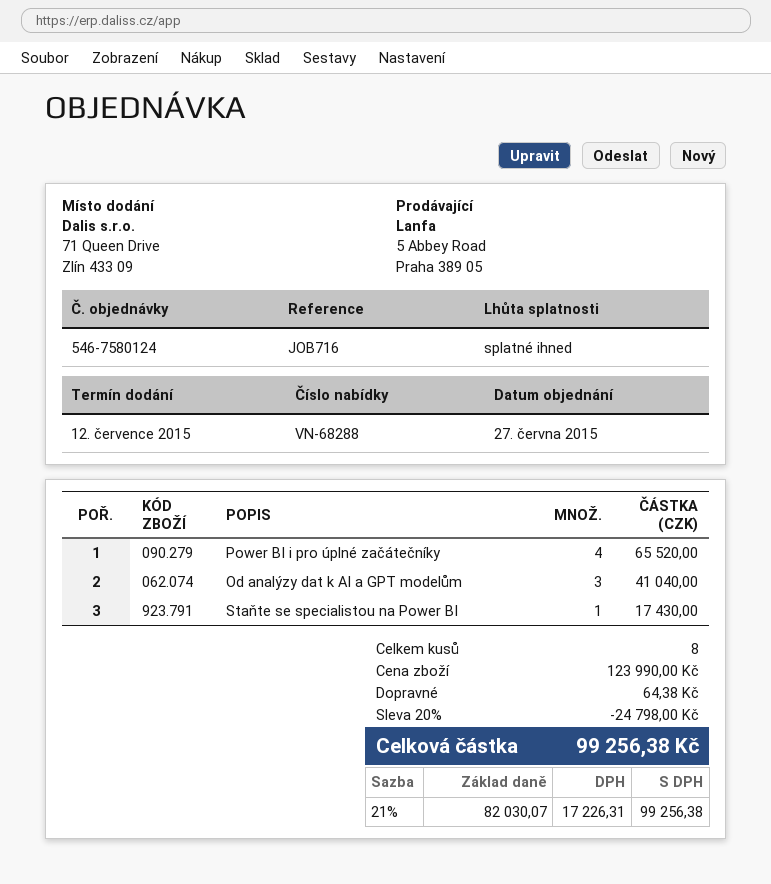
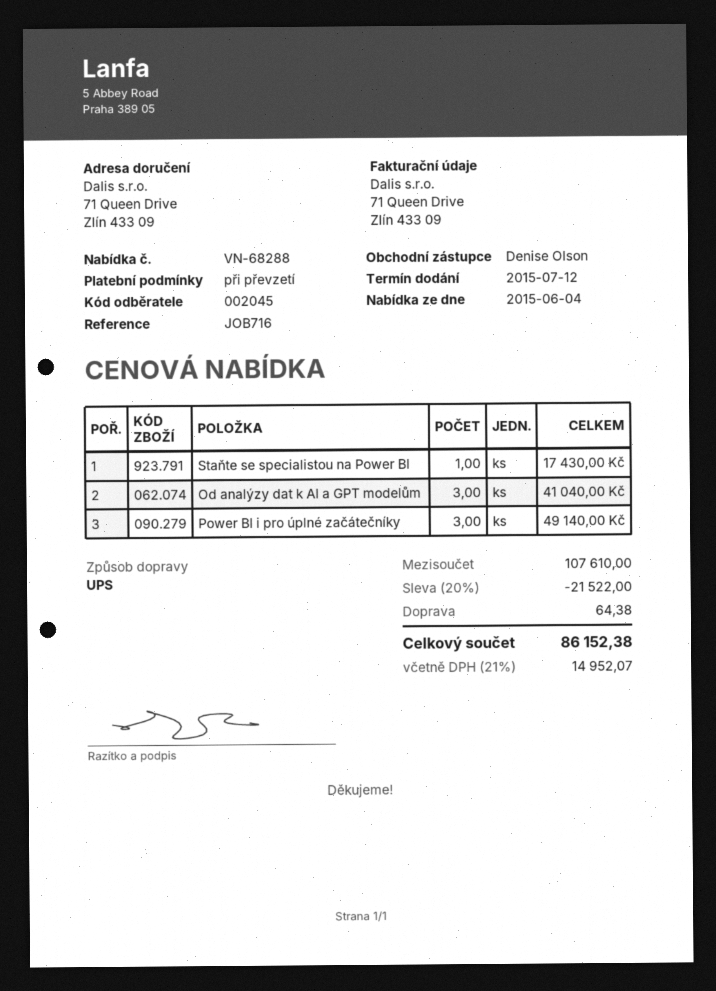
Power BI i pro úplné začátečníky: 4 for 65520.00 -> 3 for 49140.00
subtotal: 123990.00 -> 107610.00
discount: 20% = 24798.00 -> 20% = 21522.00
tax: 21% = 17226.31 -> 21% = 14952.07
total: 99256.38 -> 86152.38

